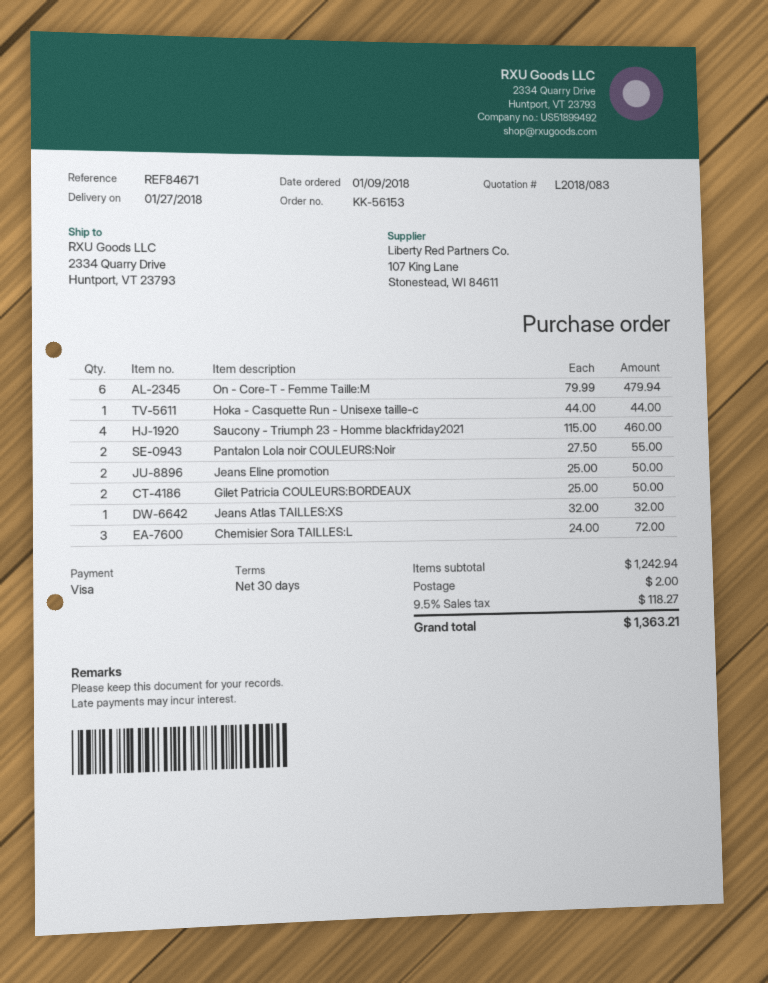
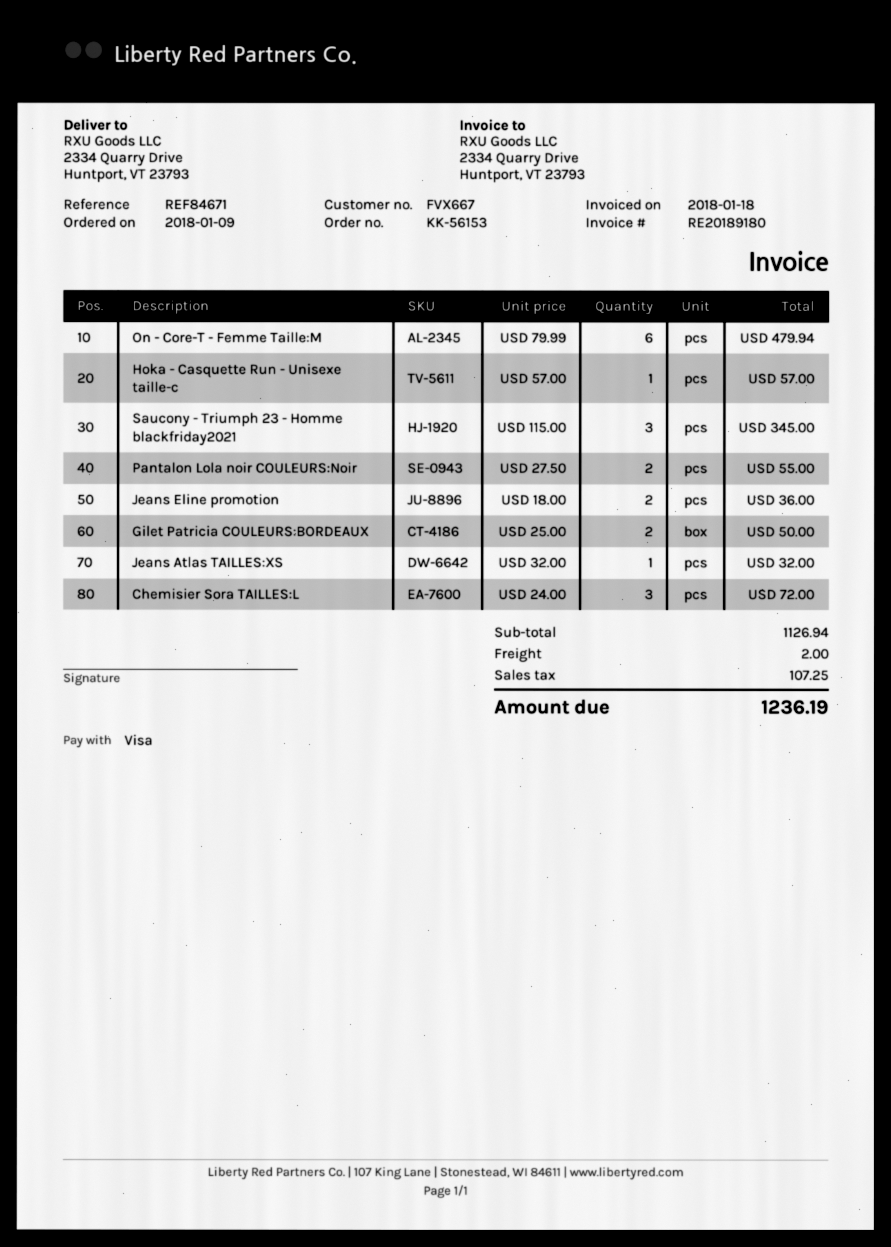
Hoka - Casquette Run - Unisexe taille-c: 1 x 44.00 = 44.00 -> 1 x 57.00 = 57.00
Saucony - Triumph 23 - Homme blackfriday2021: 4 x 115.00 = 460.00 -> 3 x 115.00 = 345.00
Jeans Eline promotion: 2 x 25.00 = 50.00 -> 2 x 18.00 = 36.00
subtotal: 1242.94 -> 1126.94
tax: 118.27 -> 107.25
total: 1363.21 -> 1236.19

